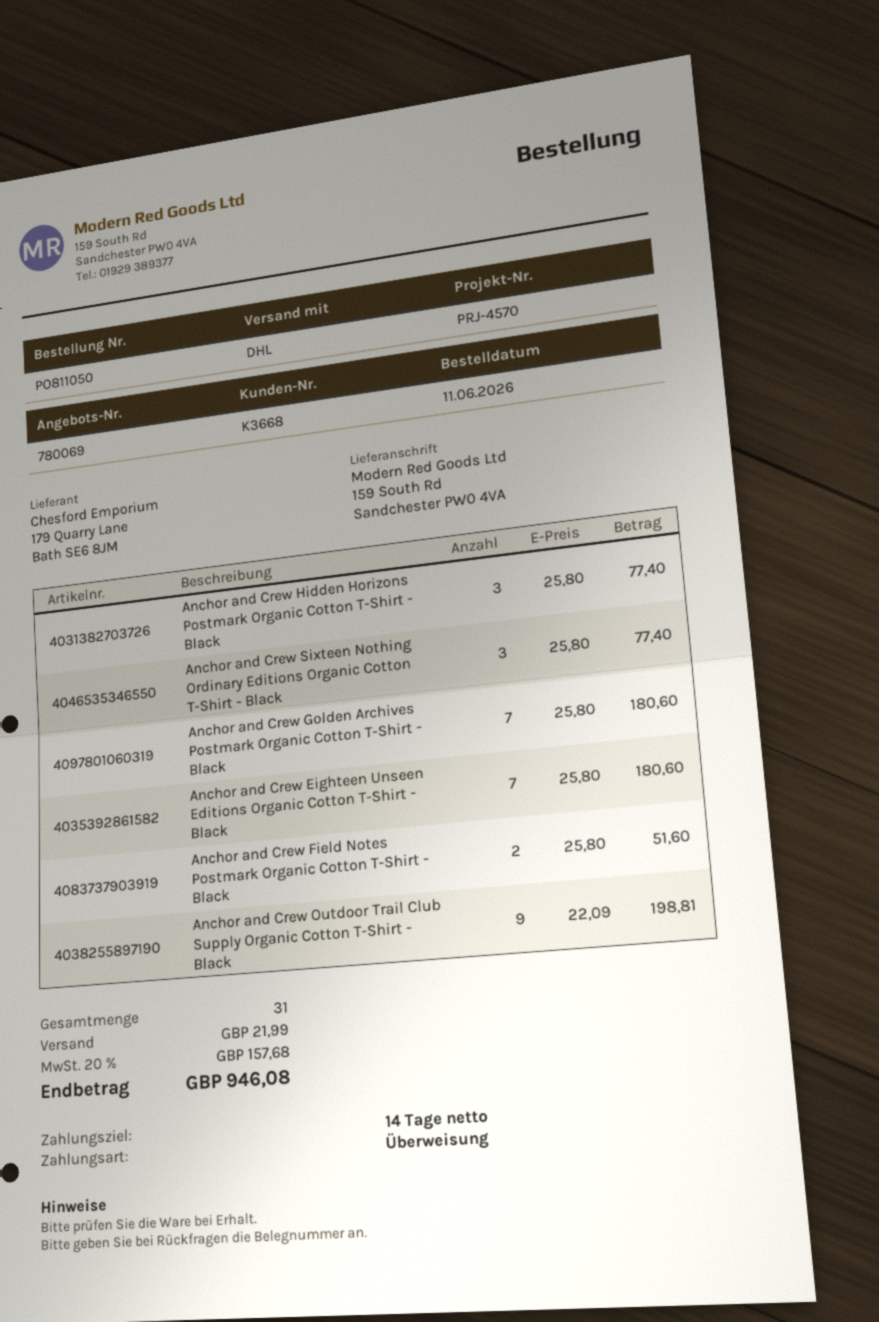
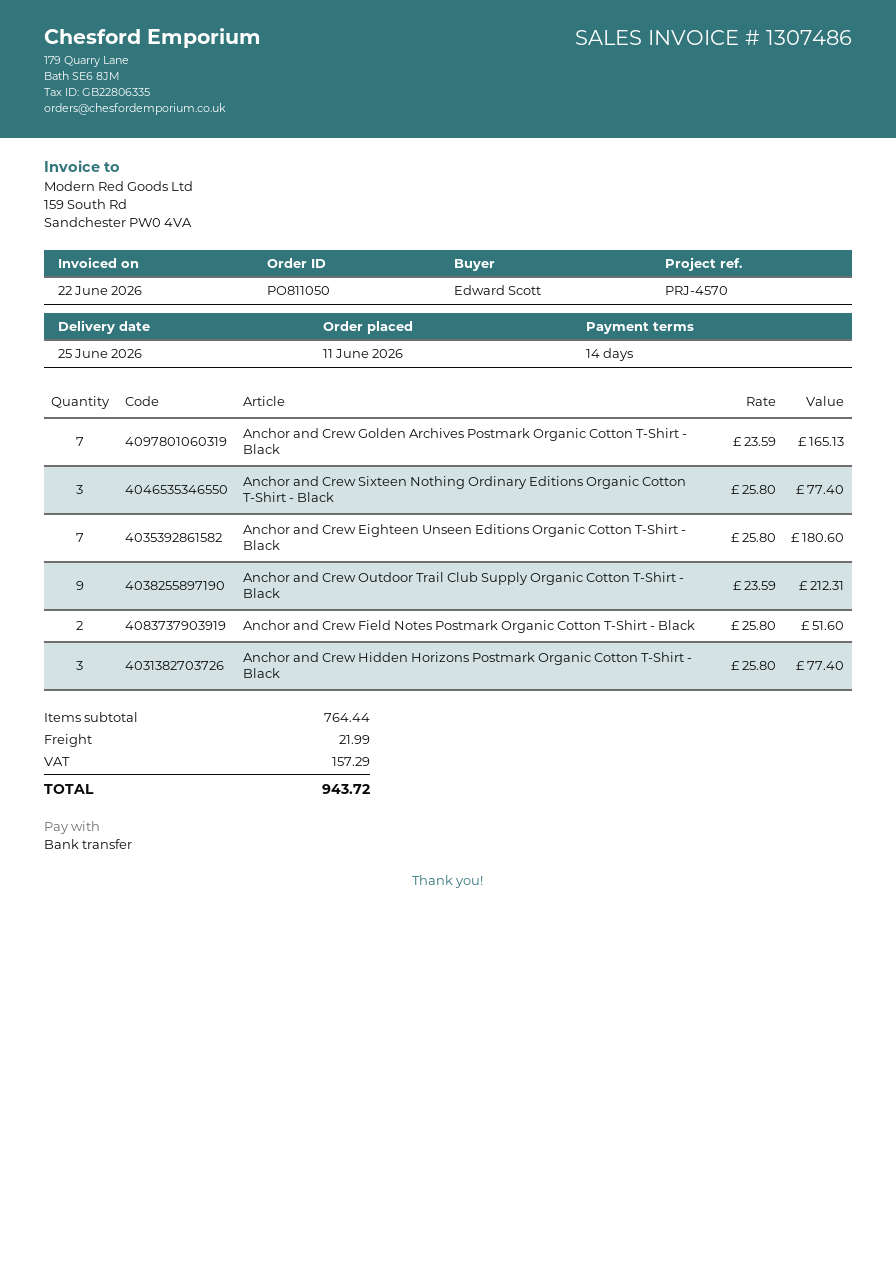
Anchor and Crew Golden Archives Postmark Organic Cotton T-Shirt - Black: 7 x 25.80 = 180.60 -> 7 x 23.59 = 165.13
Anchor and Crew Outdoor Trail Club Supply Organic Cotton T-Shirt - Black: 9 x 22.09 = 198.81 -> 9 x 23.59 = 212.31
tax: 157.68 -> 157.29
total: 946.08 -> 943.72

